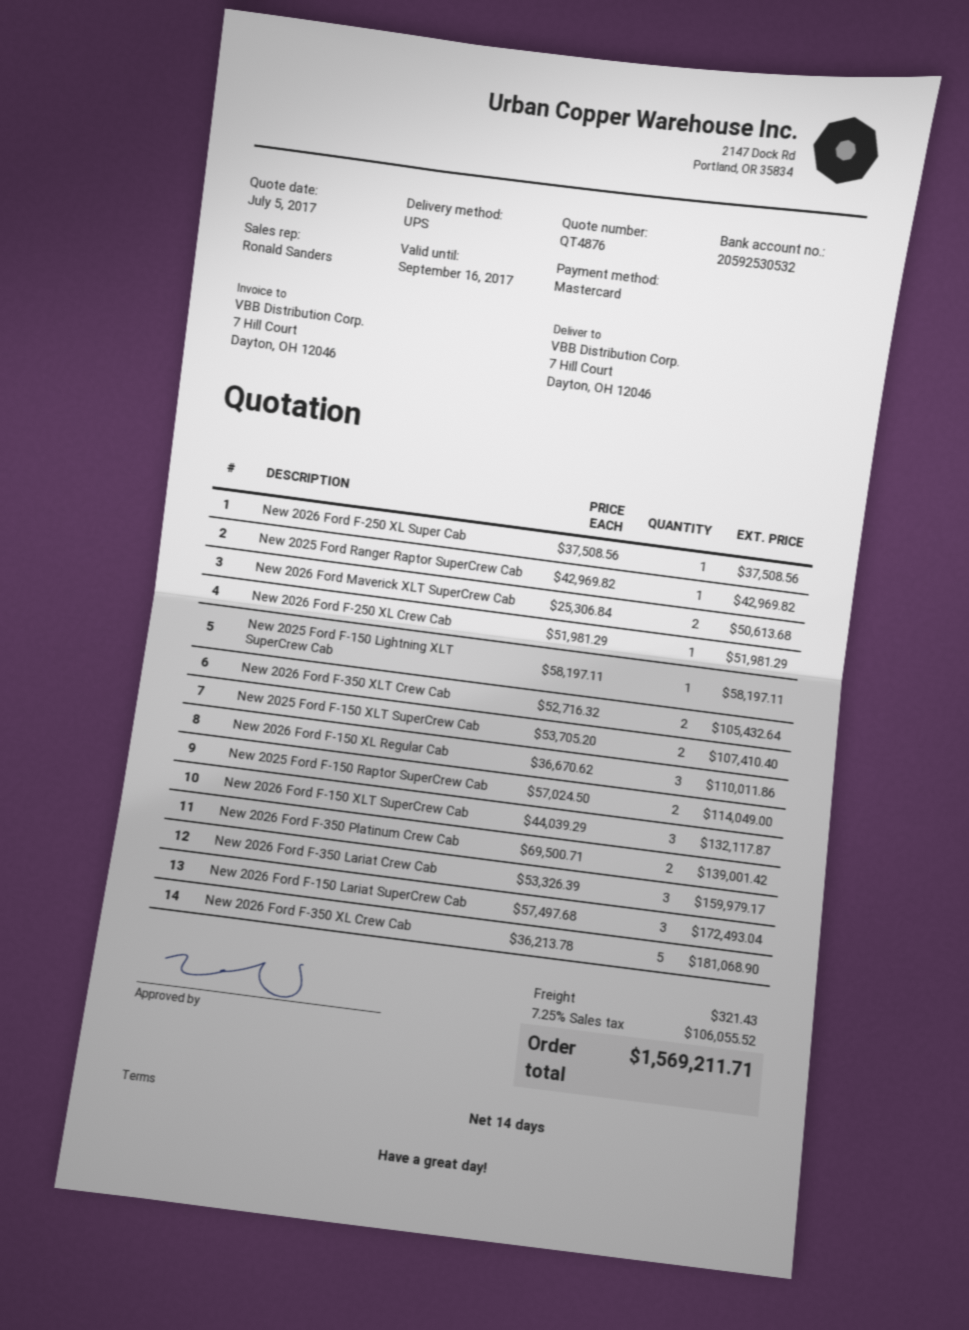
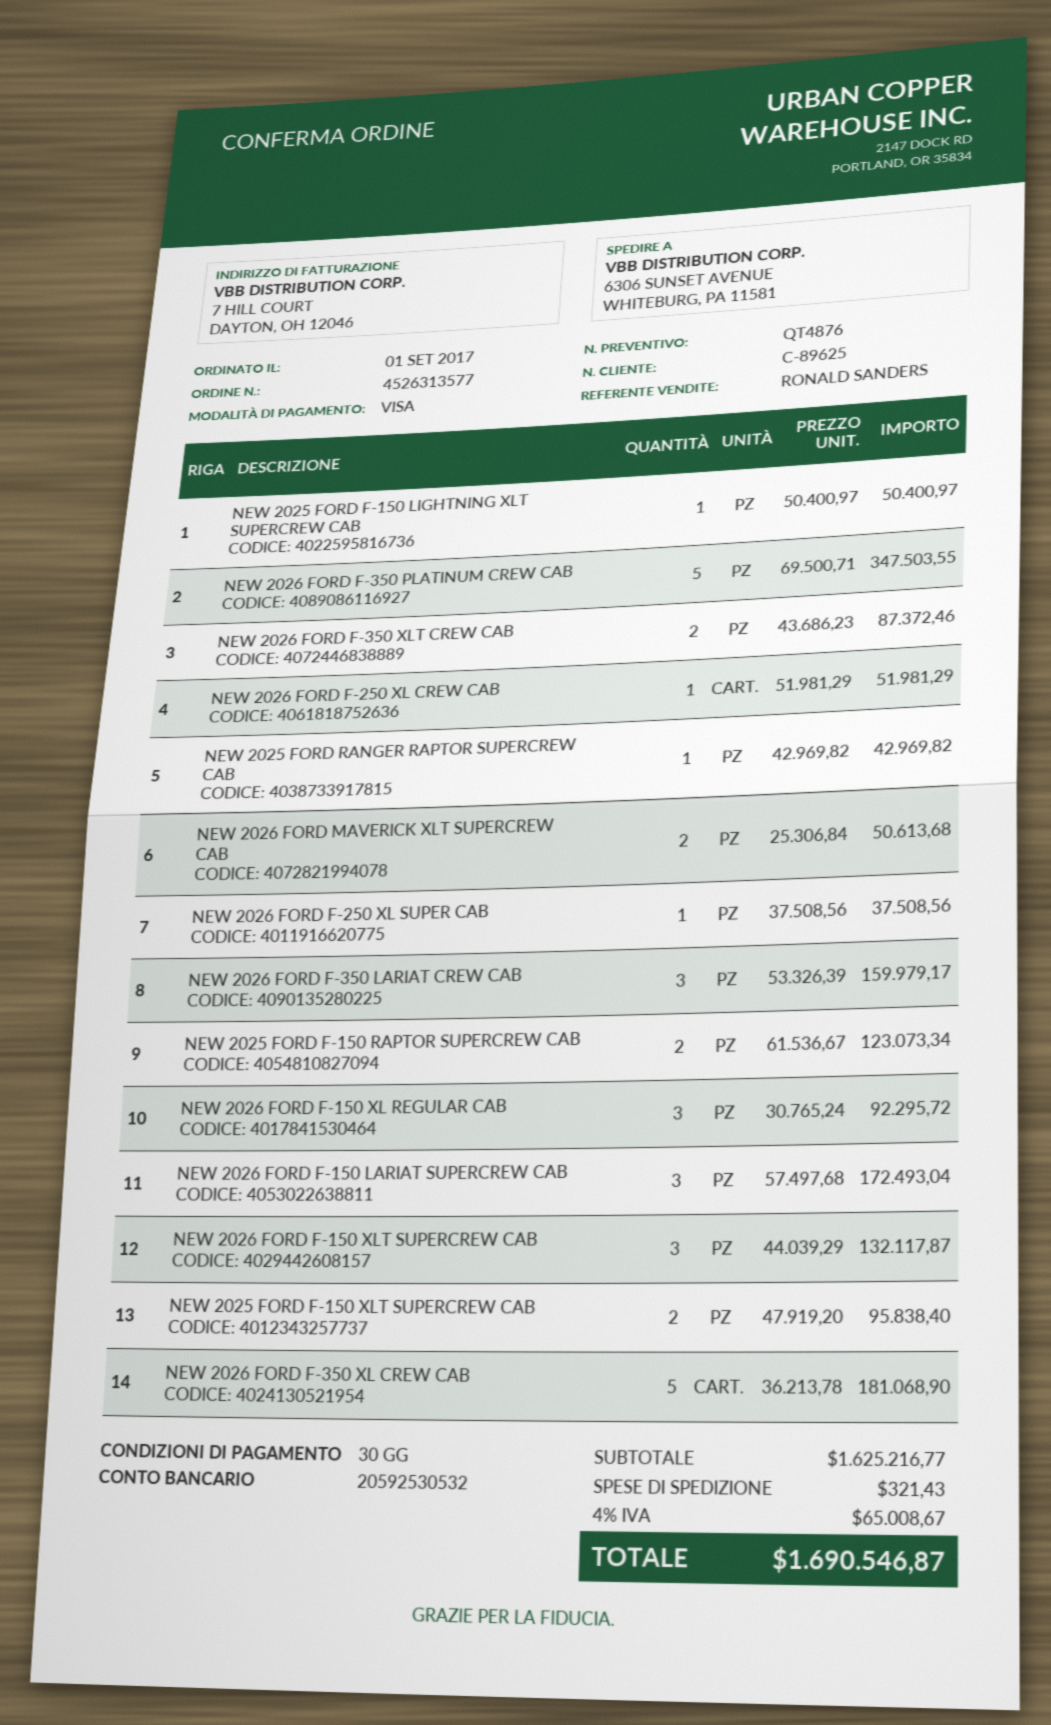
payment terms: 14 days -> 30 days
payment method: Mastercard -> Visa
ship to: 7 Hill Court, Dayton, OH 12046 -> 6306 SUNSET AVENUE, WHITEBURG, PA 11581
New 2025 Ford F-150 Lightning XLT SuperCrew Cab: 1 x 58197.11 = 58197.11 -> 1 x 50400.97 = 50400.97
New 2026 Ford F-350 XLT Crew Cab: 2 x 52716.32 = 105432.64 -> 2 x 43686.23 = 87372.46
New 2025 Ford F-150 XLT SuperCrew Cab: 2 x 53705.20 = 107410.40 -> 2 x 47919.20 = 95838.40
New 2026 Ford F-150 XL Regular Cab: 3 x 36670.62 = 110011.86 -> 3 x 30765.24 = 92295.72
New 2025 Ford F-150 Raptor SuperCrew Cab: 2 x 57024.50 = 114049.00 -> 2 x 61536.67 = 123073.34
New 2026 Ford F-350 Platinum Crew Cab: 2 x 69500.71 = 139001.42 -> 5 x 69500.71 = 347503.55
tax: 7.25% = 106055.52 -> 4% = 65008.67
total: 1569211.71 -> 1690546.87

